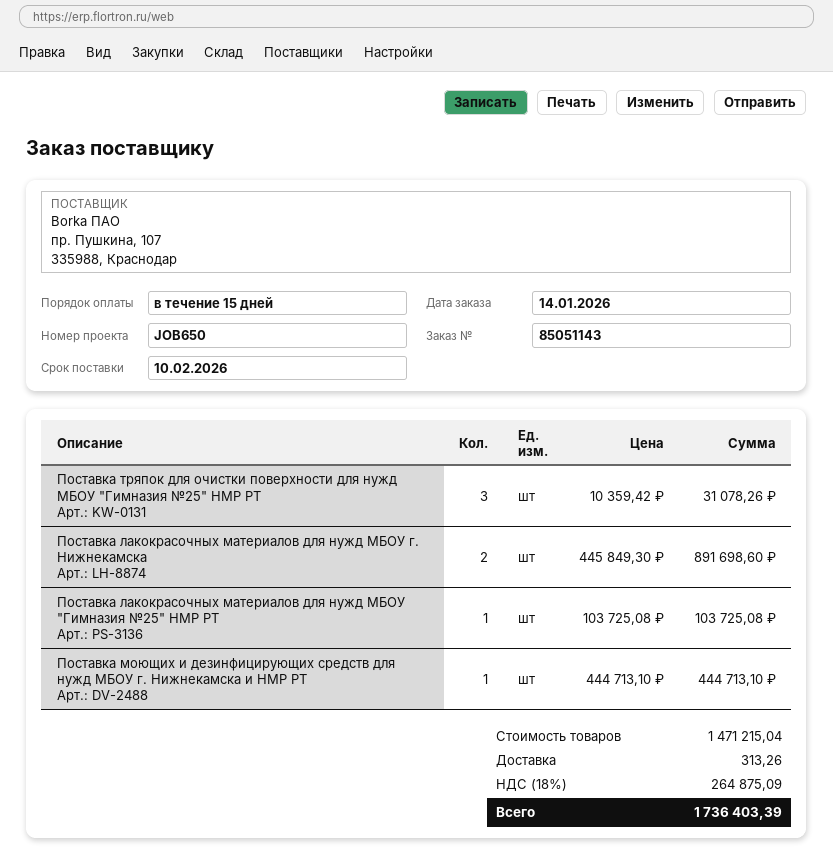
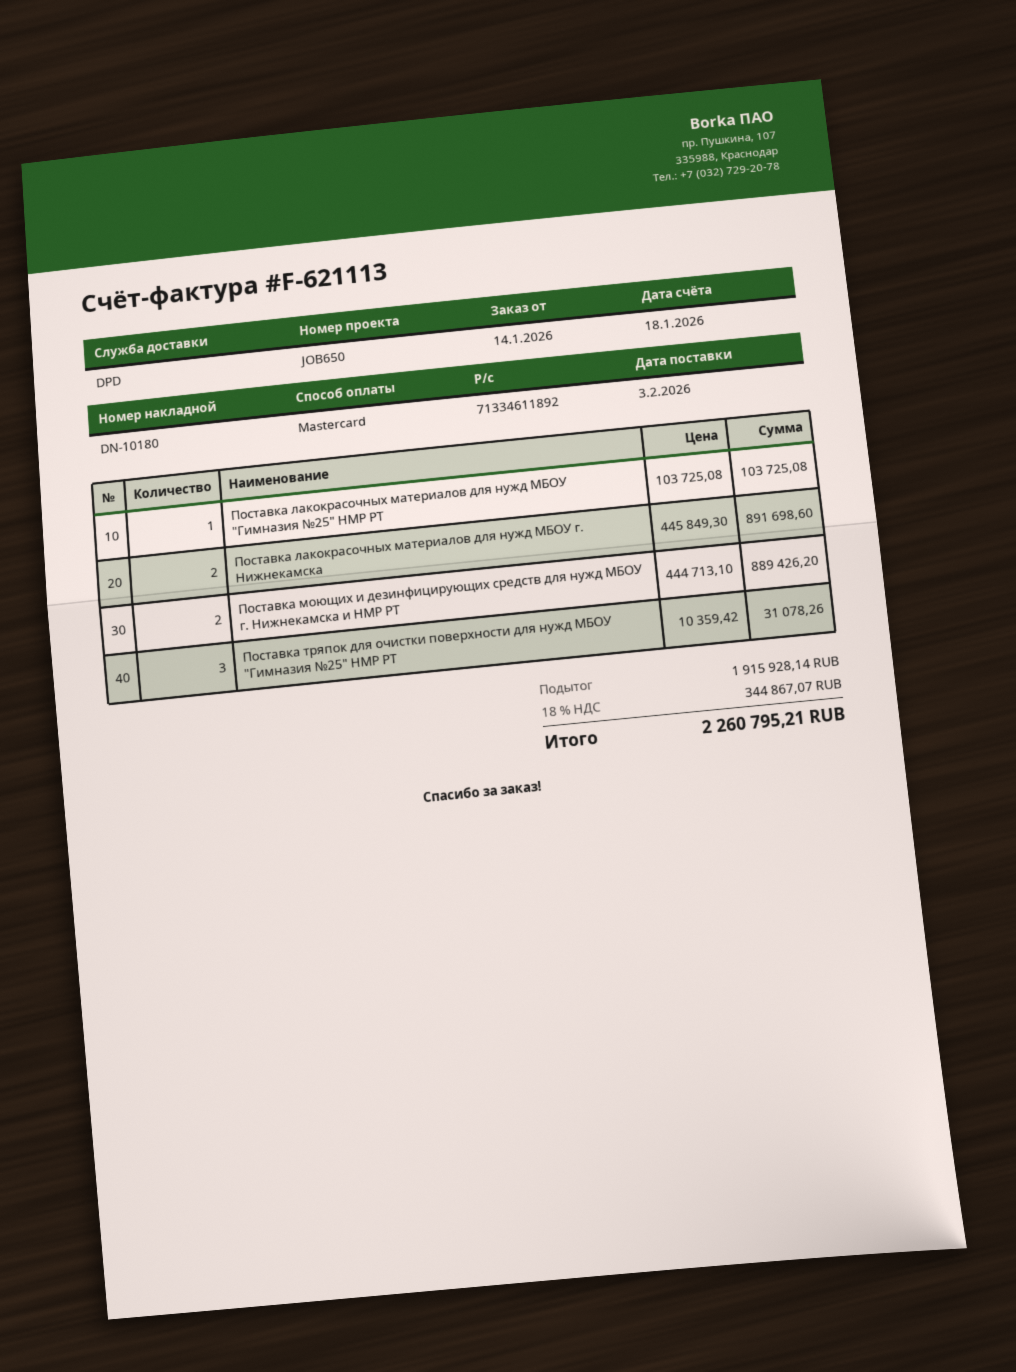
delivery date: 2026-02-10 -> 2026-02-03
Поставка моющих и дезинфицирующих средств для нужд МБОУ г. Нижнекамска и НМР РТ: 1 x 444713.10 = 444713.10 -> 2 x 444713.10 = 889426.20
subtotal: 1471215.04 -> 1915928.14
shipping: 313.26 -> none
tax: 18% = 264875.09 -> 18% = 344867.07
total: 1736403.39 -> 2260795.21

